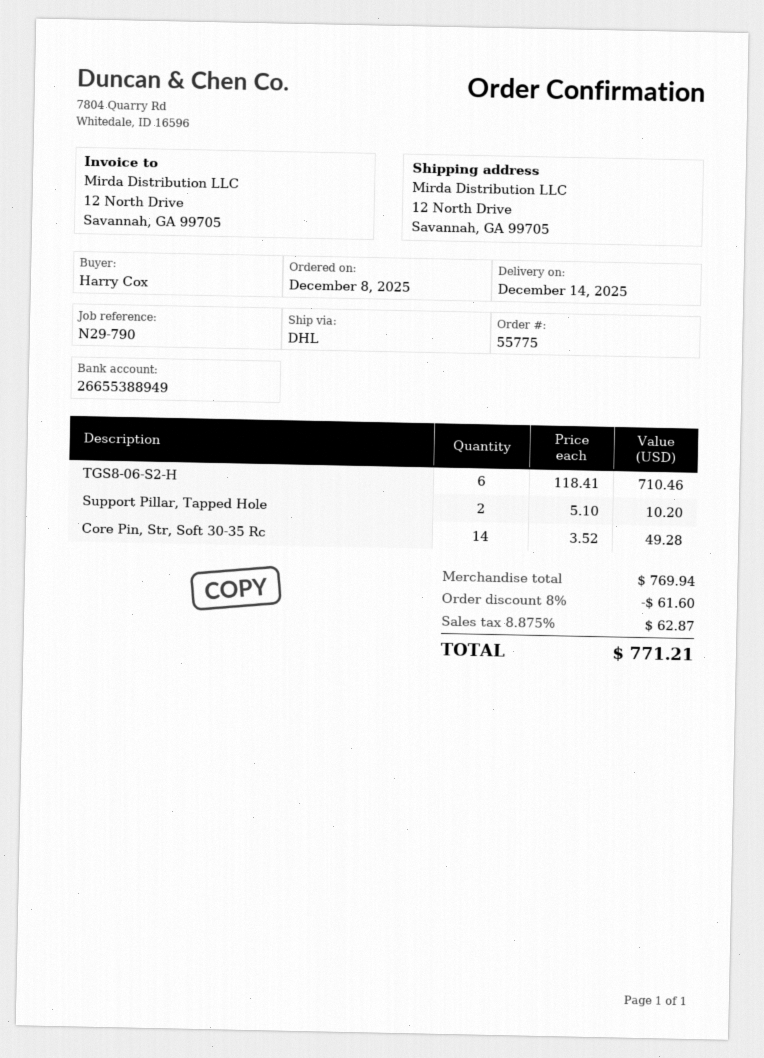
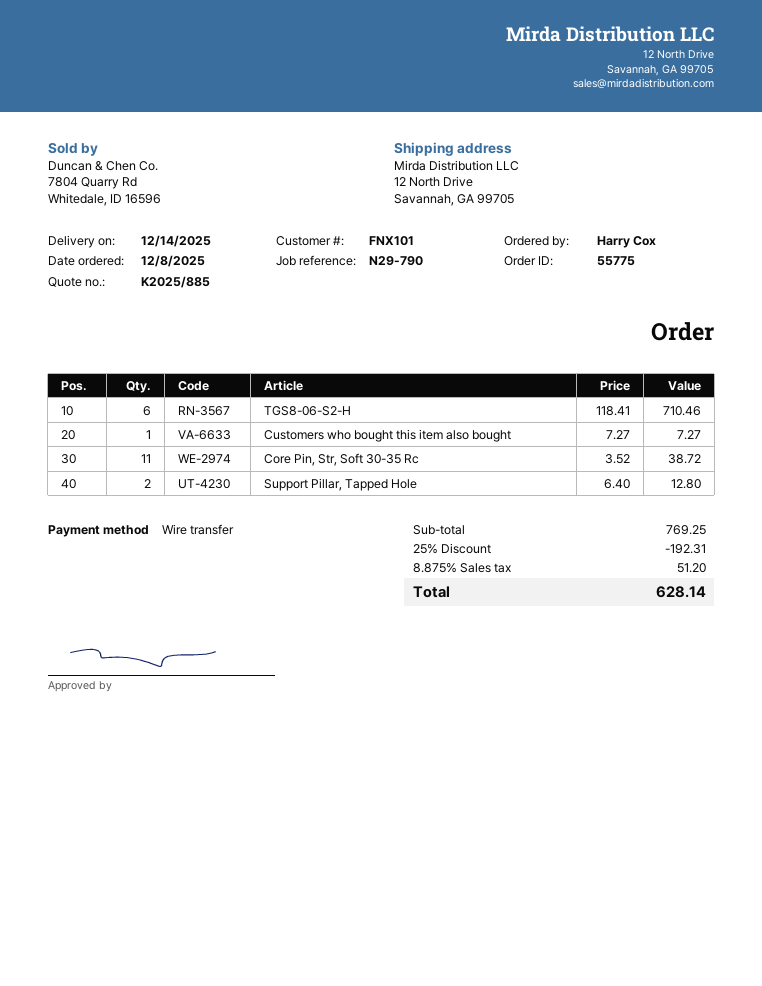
Support Pillar, Tapped Hole: 2 x 5.10 = 10.20 -> 2 x 6.40 = 12.80
Core Pin, Str, Soft 30-35 Rc: 14 x 3.52 = 49.28 -> 11 x 3.52 = 38.72
Customers who bought this item also bought: none -> 1 x 7.27 = 7.27
subtotal: 769.94 -> 769.25
discount: 8% = 61.60 -> 25% = 192.31
tax: 8.875% = 62.87 -> 8.875% = 51.20
total: 771.21 -> 628.14

